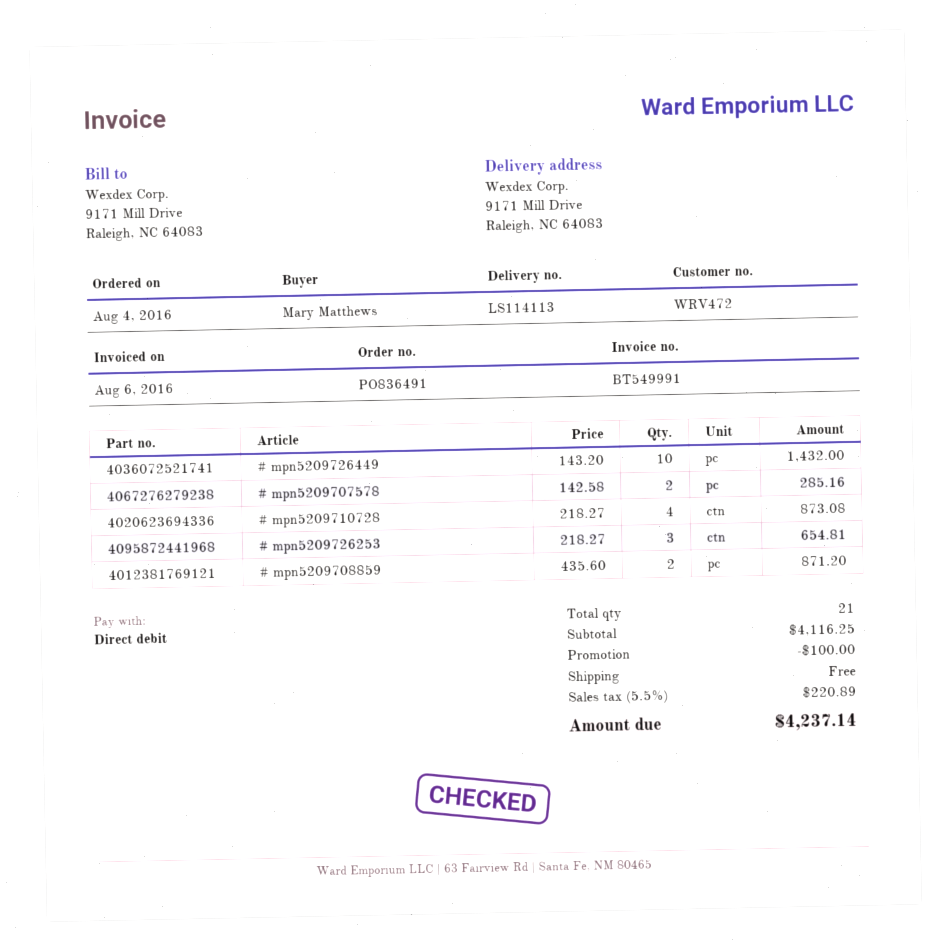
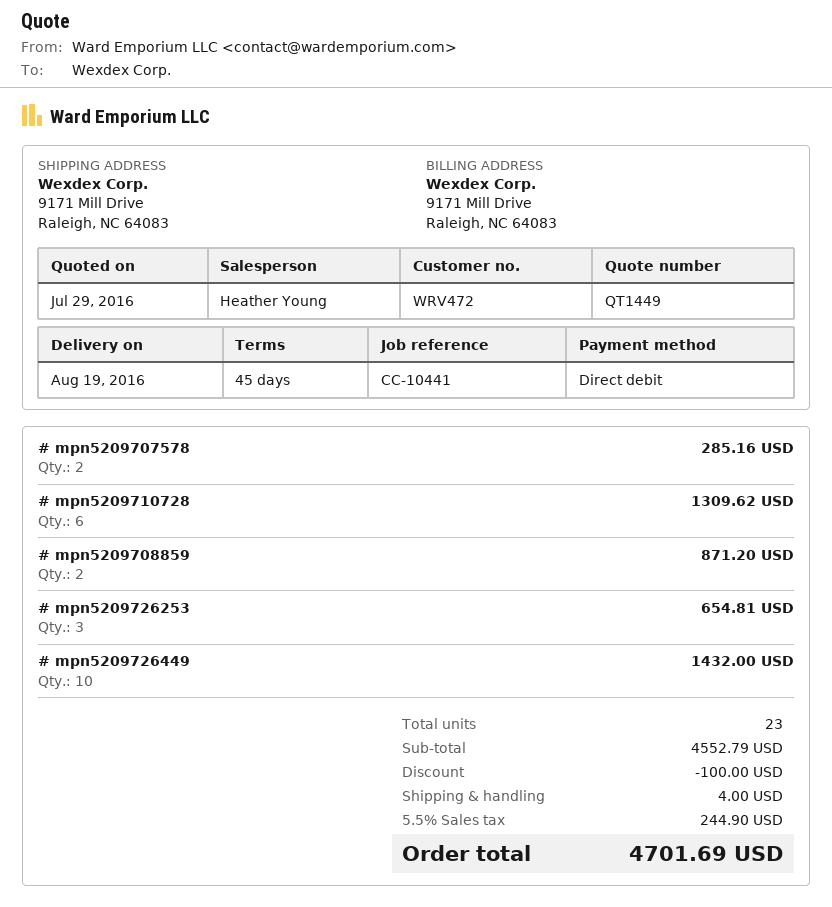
# mpn5209710728: 4 for 873.08 -> 6 for 1309.62
total quantity: 21 -> 23
subtotal: 4116.25 -> 4552.79
shipping: 0.00 -> 4.00
tax: 5.5% = 220.89 -> 5.5% = 244.90
total: 4237.14 -> 4701.69

